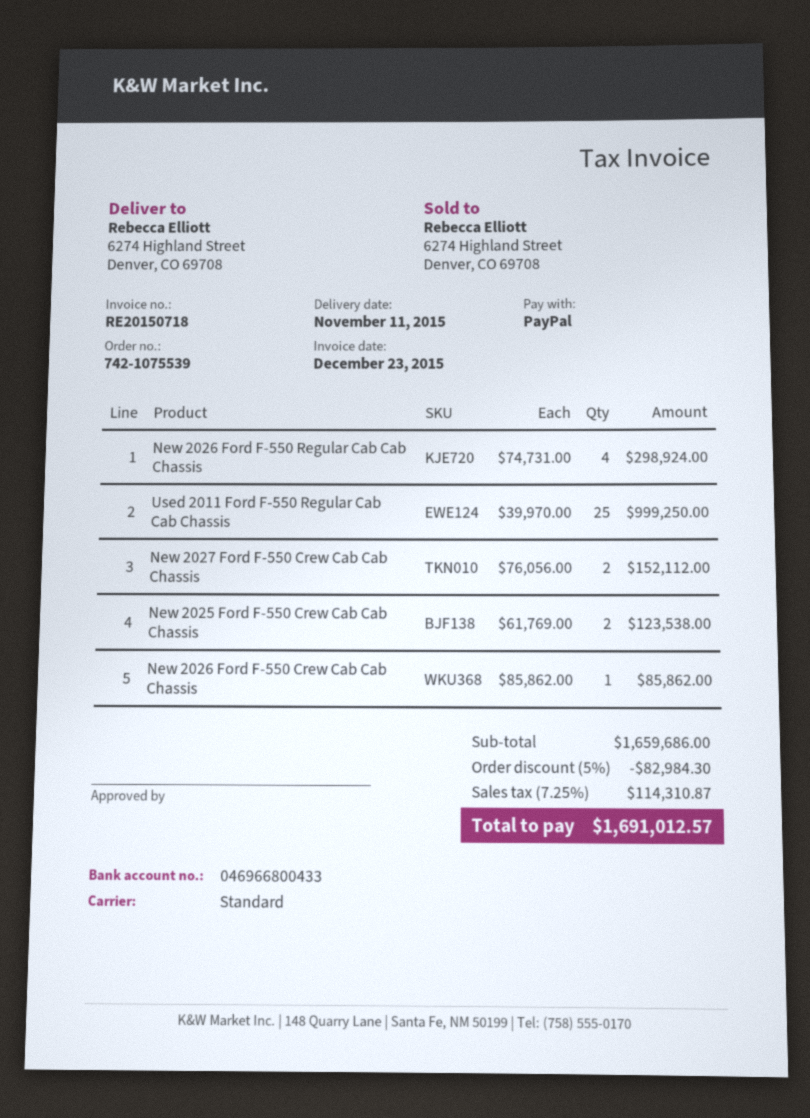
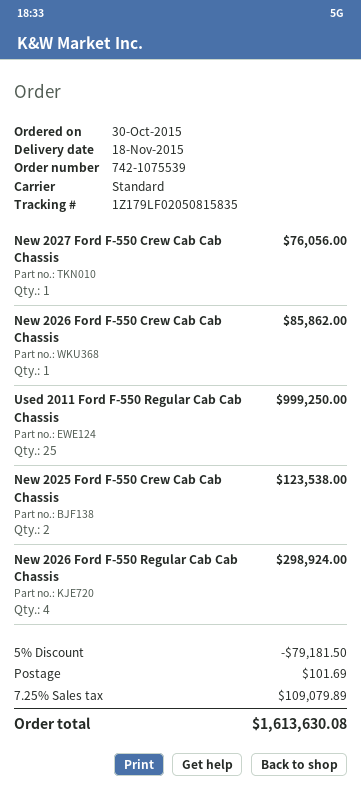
delivery date: 2015-11-11 -> 2015-11-18
New 2027 Ford F-550 Crew Cab Cab Chassis: 2 for 152112.00 -> 1 for 76056.00
discount: 5% = 82984.30 -> 5% = 79181.50
shipping: none -> 101.69
tax: 7.25% = 114310.87 -> 7.25% = 109079.89
total: 1691012.57 -> 1613630.08

